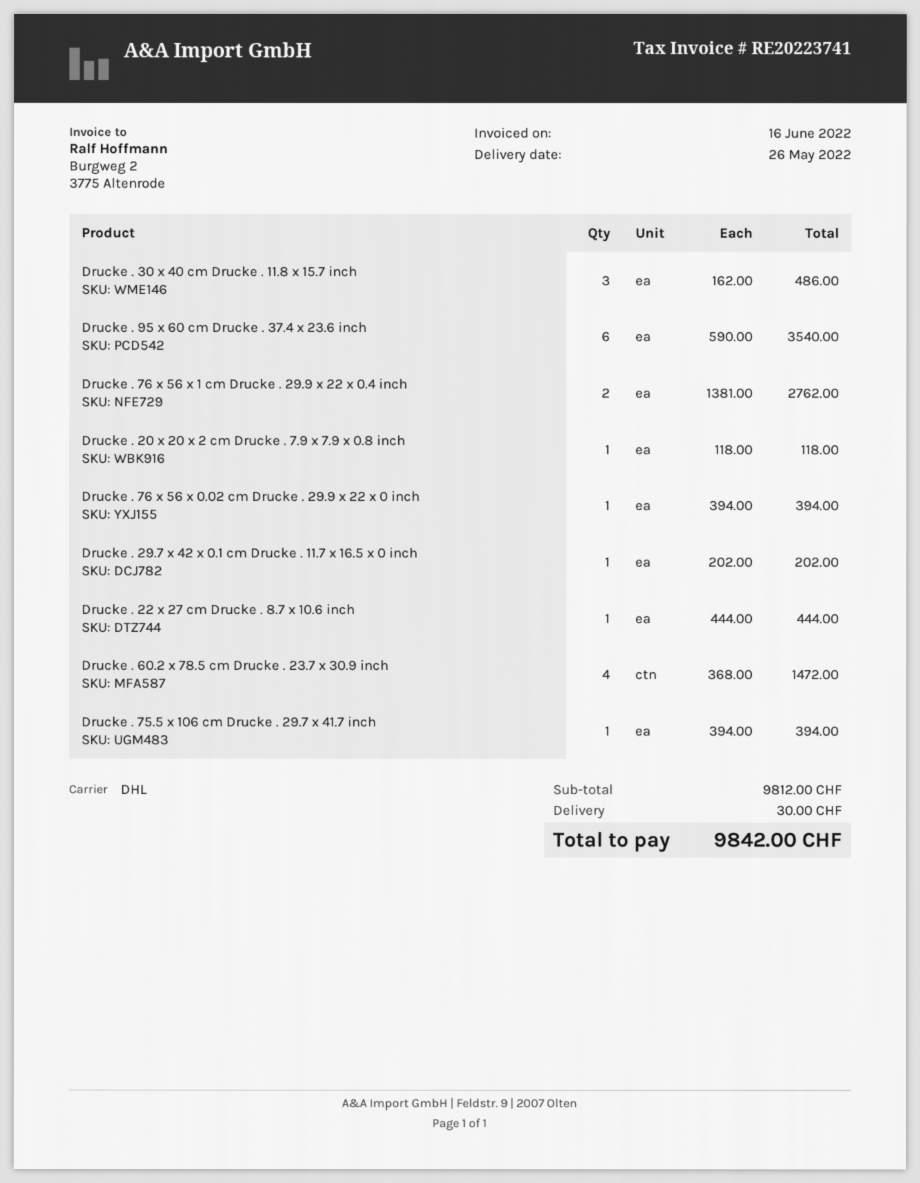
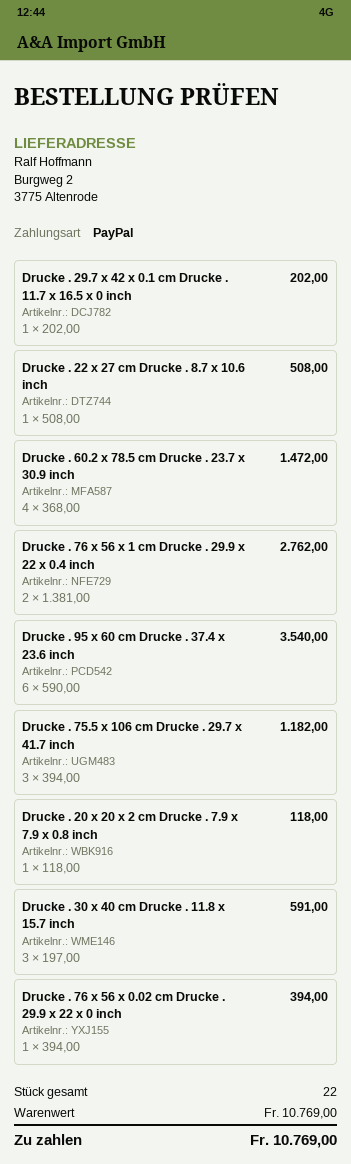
Drucke . 30 x 40 cm Drucke . 11.8 x 15.7 inch: 3 x 162.00 = 486.00 -> 3 x 197.00 = 591.00
Drucke . 22 x 27 cm Drucke . 8.7 x 10.6 inch: 1 x 444.00 = 444.00 -> 1 x 508.00 = 508.00
Drucke . 75.5 x 106 cm Drucke . 29.7 x 41.7 inch: 1 x 394.00 = 394.00 -> 3 x 394.00 = 1182.00
subtotal: 9812.00 -> 10769.00
shipping: 30.00 -> none
total: 9842.00 -> 10769.00

